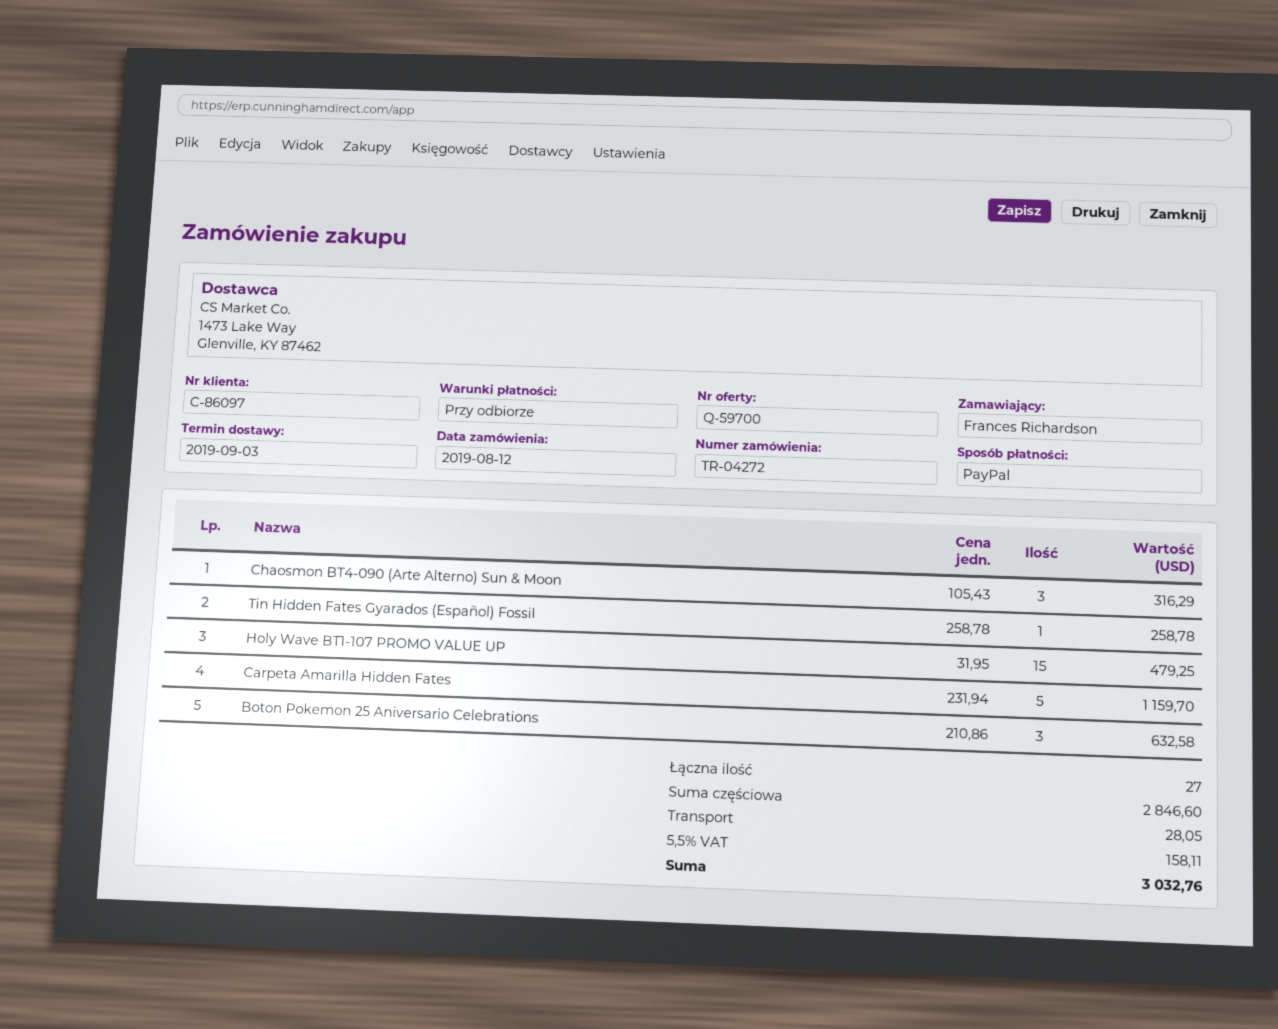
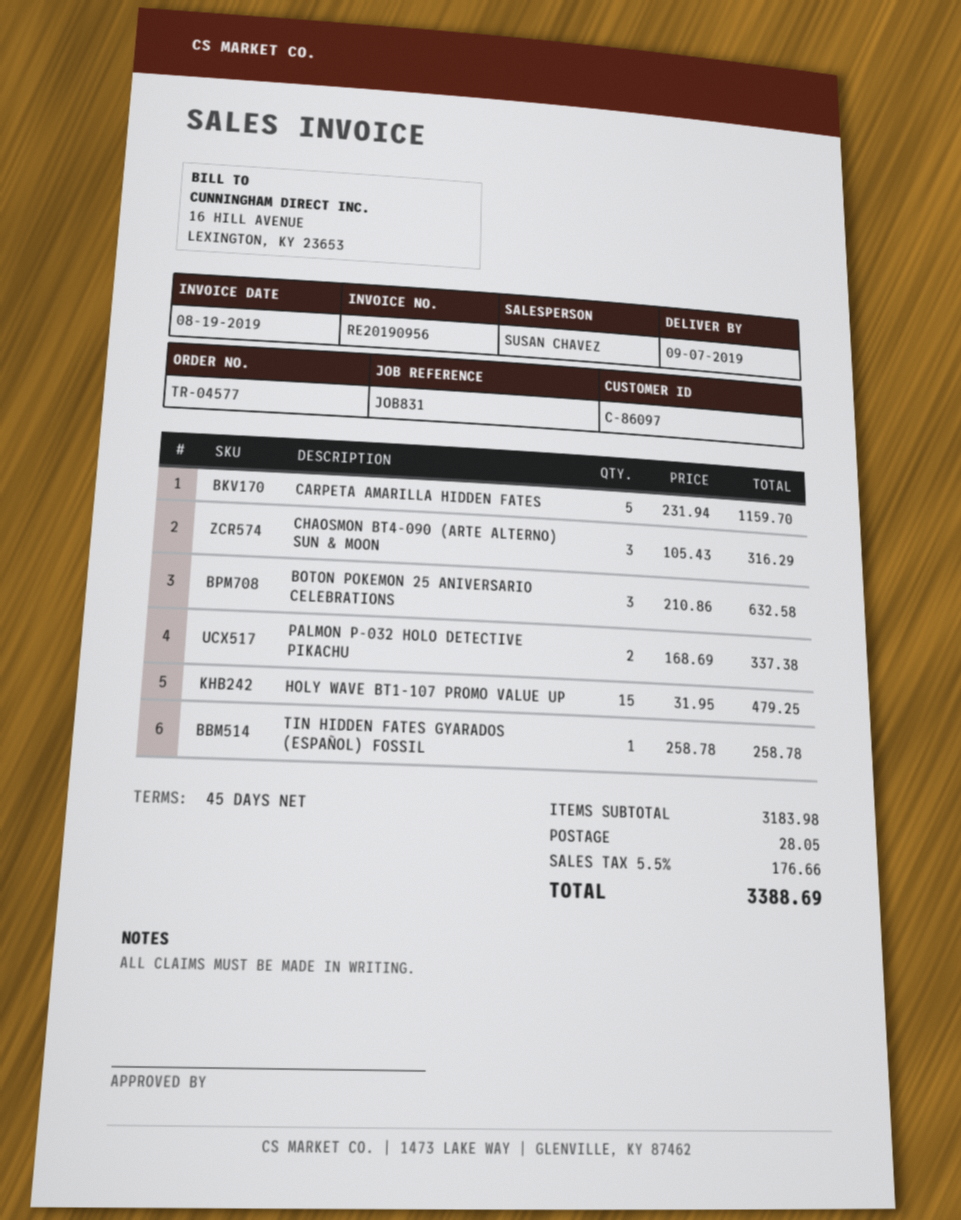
order number: TR-04272 -> TR-04577
delivery date: 2019-09-03 -> 2019-09-07
payment terms: on receipt -> 45 days
PALMON P-032 HOLO DETECTIVE PIKACHU: none -> 2 x 168.69 = 337.38
subtotal: 2846.60 -> 3183.98
tax: 5.5% = 158.11 -> 5.5% = 176.66
total: 3032.76 -> 3388.69

